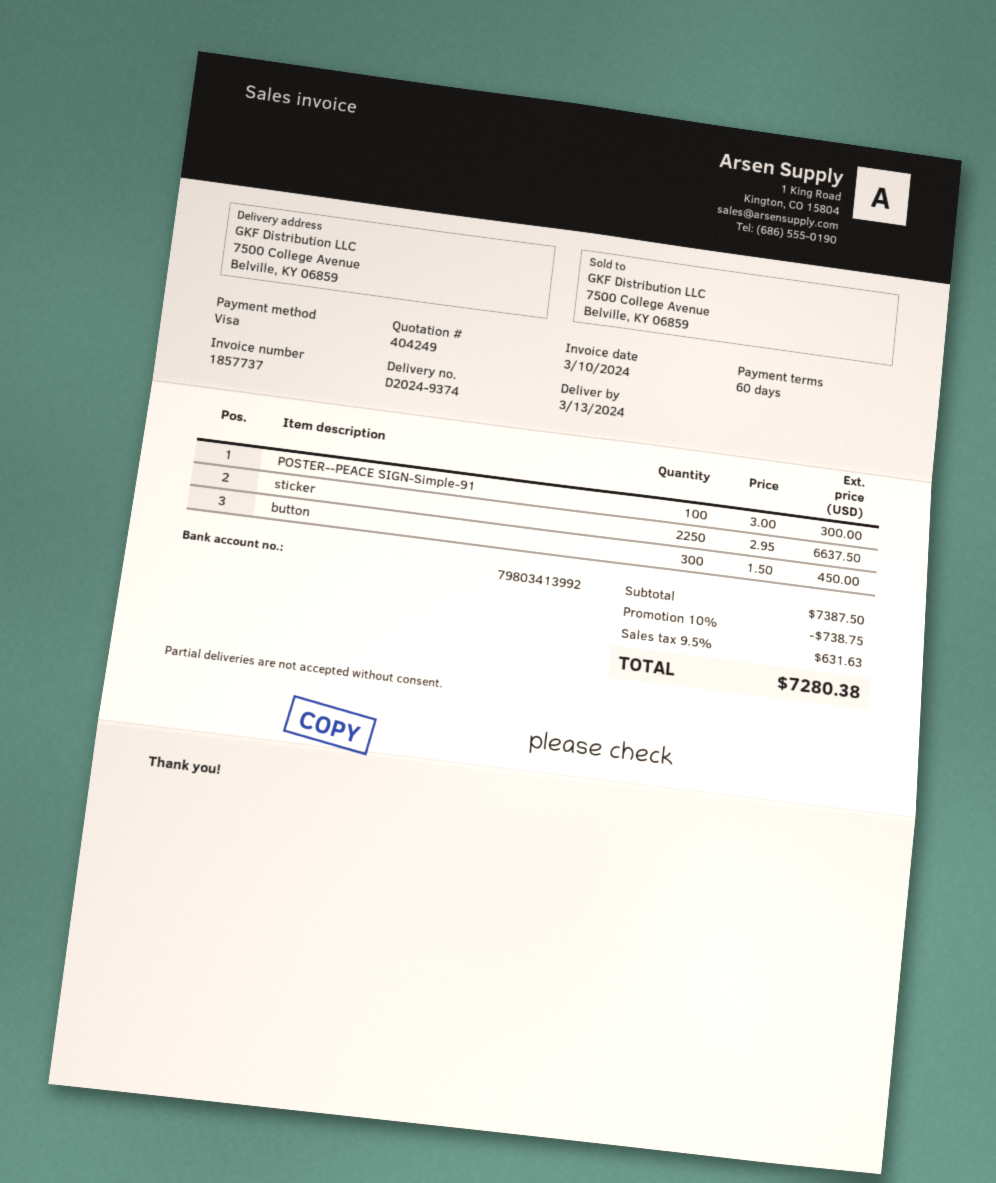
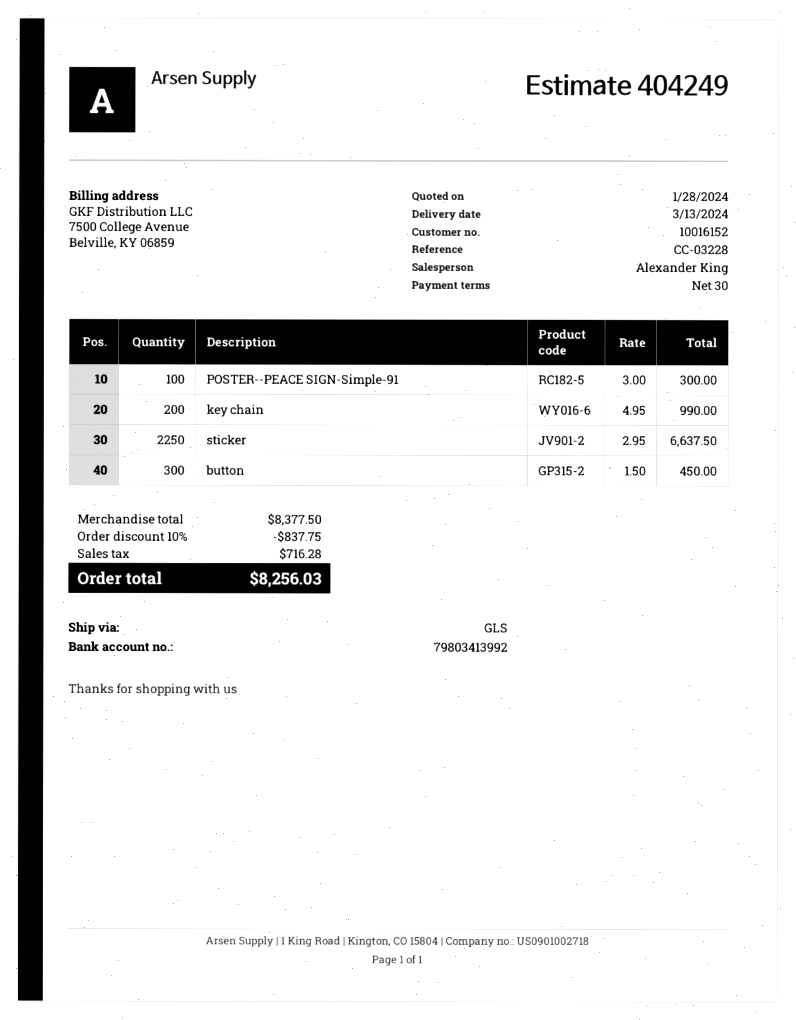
payment terms: 60 days -> 30 days
key chain: none -> 200 x 4.95 = 990.00
subtotal: 7387.50 -> 8377.50
discount: 10% = 738.75 -> 10% = 837.75
tax: 631.63 -> 716.28
total: 7280.38 -> 8256.03

